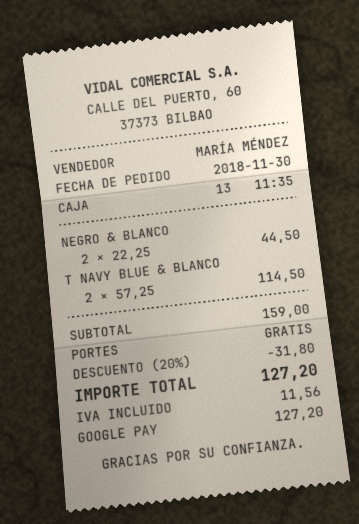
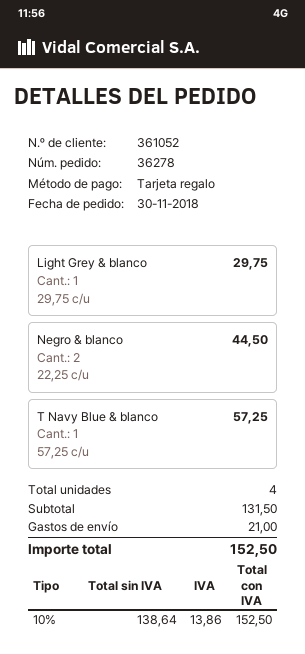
payment method: Google Pay -> gift card
T NAVY BLUE & BLANCO: 2 x 57.25 = 114.50 -> 1 x 57.25 = 57.25
Light Grey & blanco: none -> 1 x 29.75 = 29.75
subtotal: 159.00 -> 131.50
discount: 20% = 31.80 -> none
shipping: 0.00 -> 21.00
tax: 11.56 -> 13.86
total: 127.20 -> 152.50

